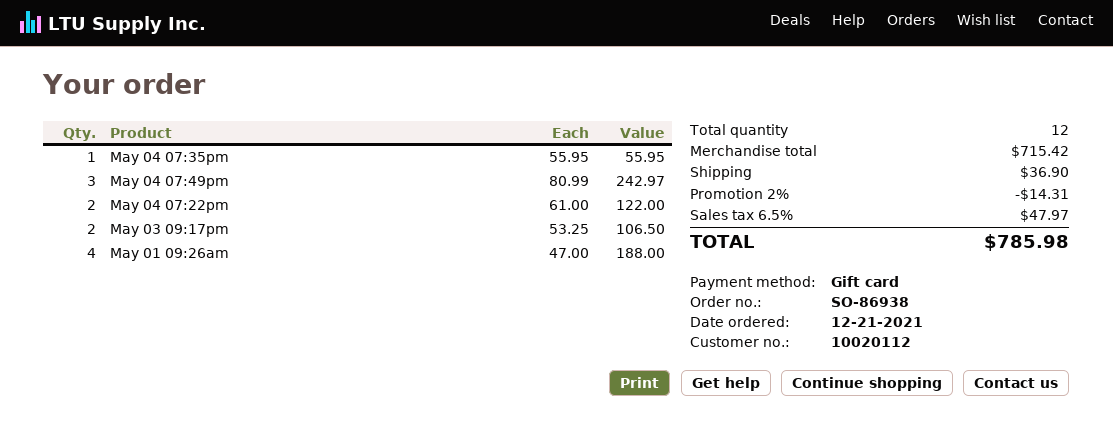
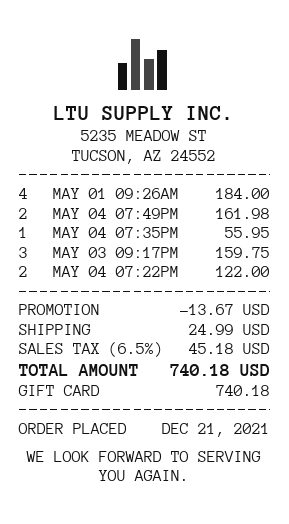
May 04 07:49pm: 3 for 242.97 -> 2 for 161.98
May 03 09:17pm: 2 for 106.50 -> 3 for 159.75
May 01 09:26am: 4 for 188.00 -> 4 for 184.00
discount: 14.31 -> 13.67
shipping: 36.90 -> 24.99
tax: 6.5% = 47.97 -> 6.5% = 45.18
total: 785.98 -> 740.18

